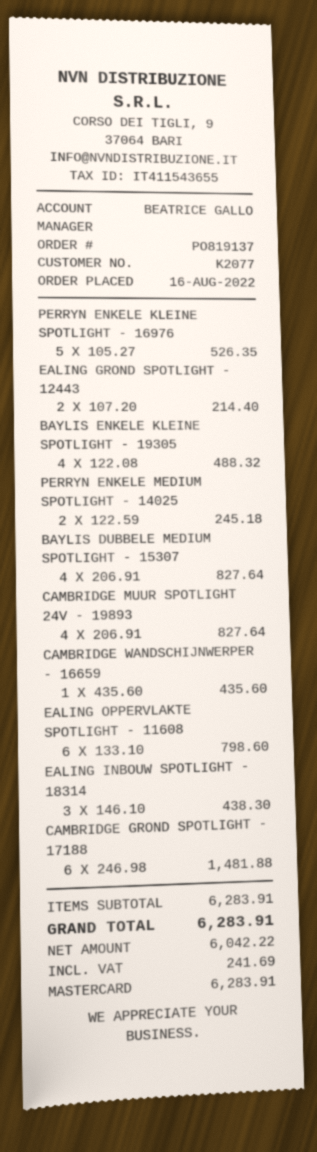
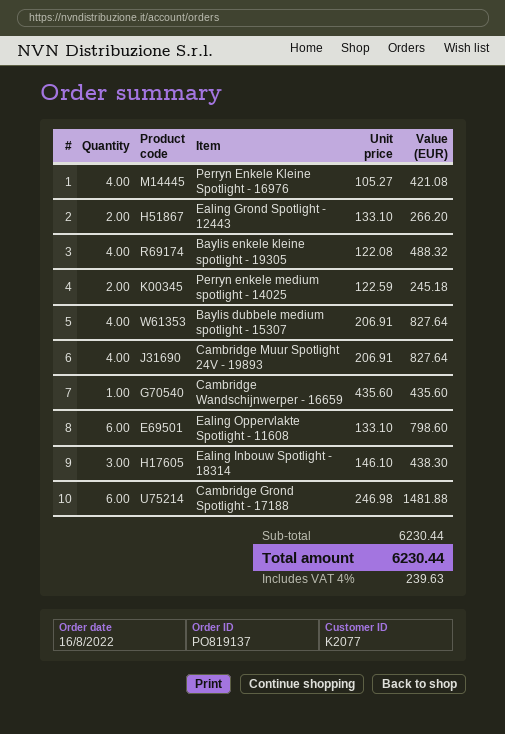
PERRYN ENKELE KLEINE SPOTLIGHT - 16976: 5 x 105.27 = 526.35 -> 4 x 105.27 = 421.08
EALING GROND SPOTLIGHT - 12443: 2 x 107.20 = 214.40 -> 2 x 133.10 = 266.20
subtotal: 6283.91 -> 6230.44
tax: 241.69 -> 239.63
total: 6283.91 -> 6230.44

